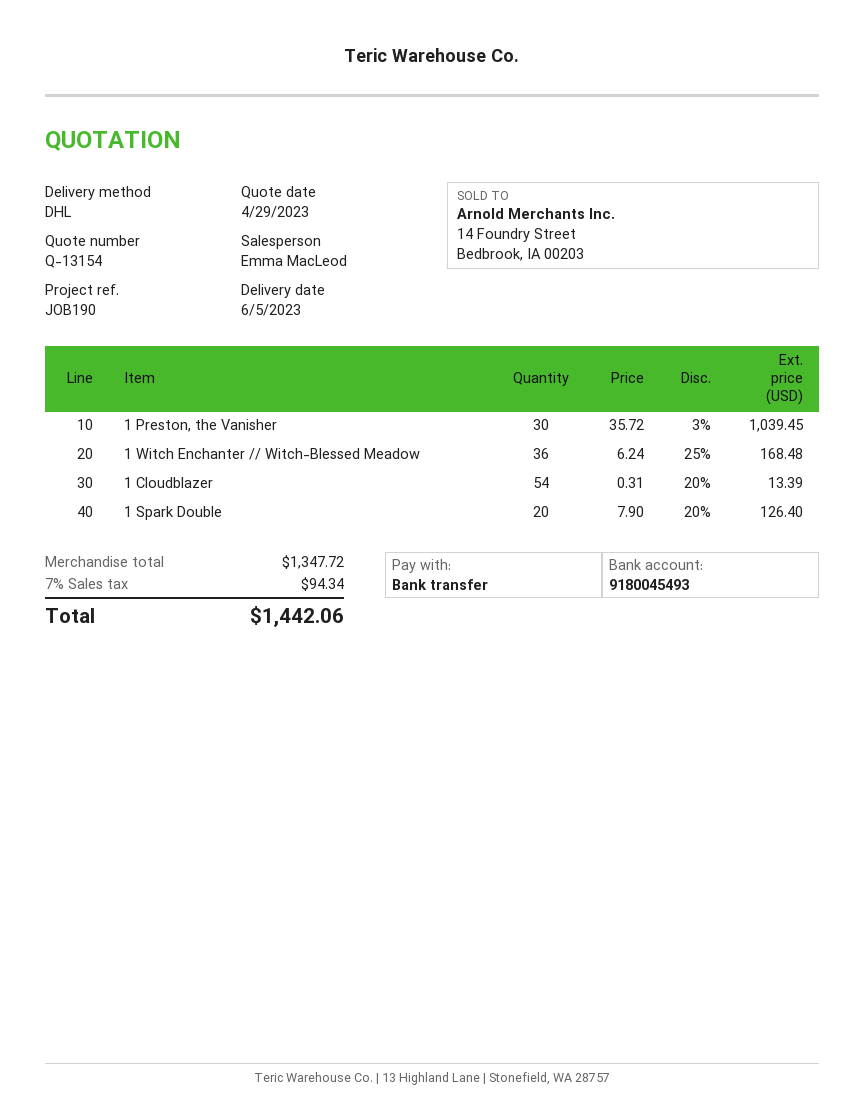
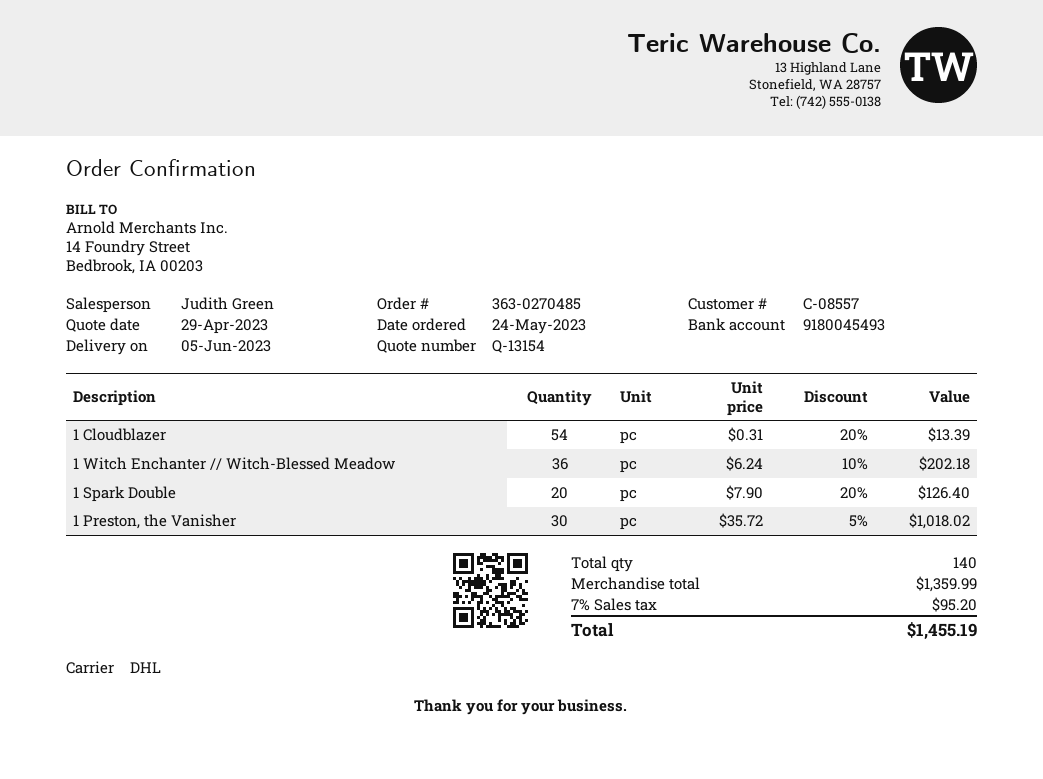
sales rep: Emma MacLeod -> Judith Green
1 Preston, the Vanisher: 30 x 35.72 - 3% = 1039.45 -> 30 x 35.72 - 5% = 1018.02
1 Witch Enchanter // Witch-Blessed Meadow: 36 x 6.24 - 25% = 168.48 -> 36 x 6.24 - 10% = 202.18
subtotal: 1347.72 -> 1359.99
tax: 7% = 94.34 -> 7% = 95.20
total: 1442.06 -> 1455.19

